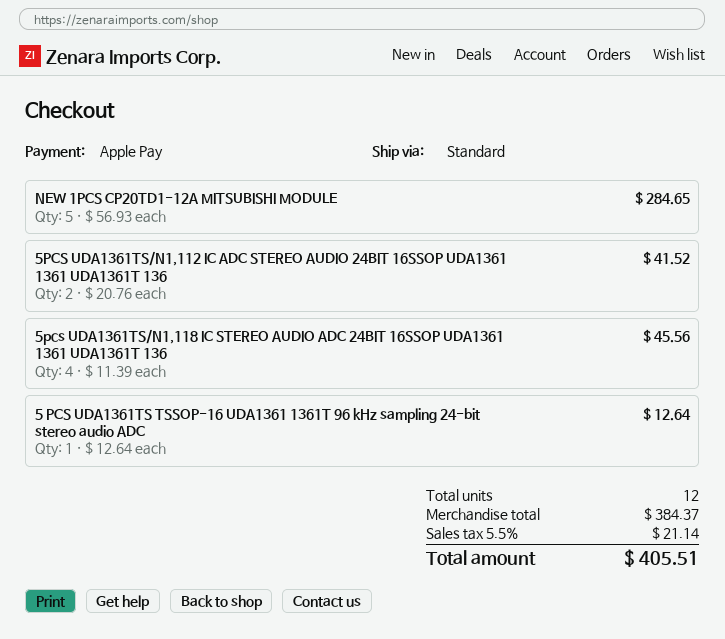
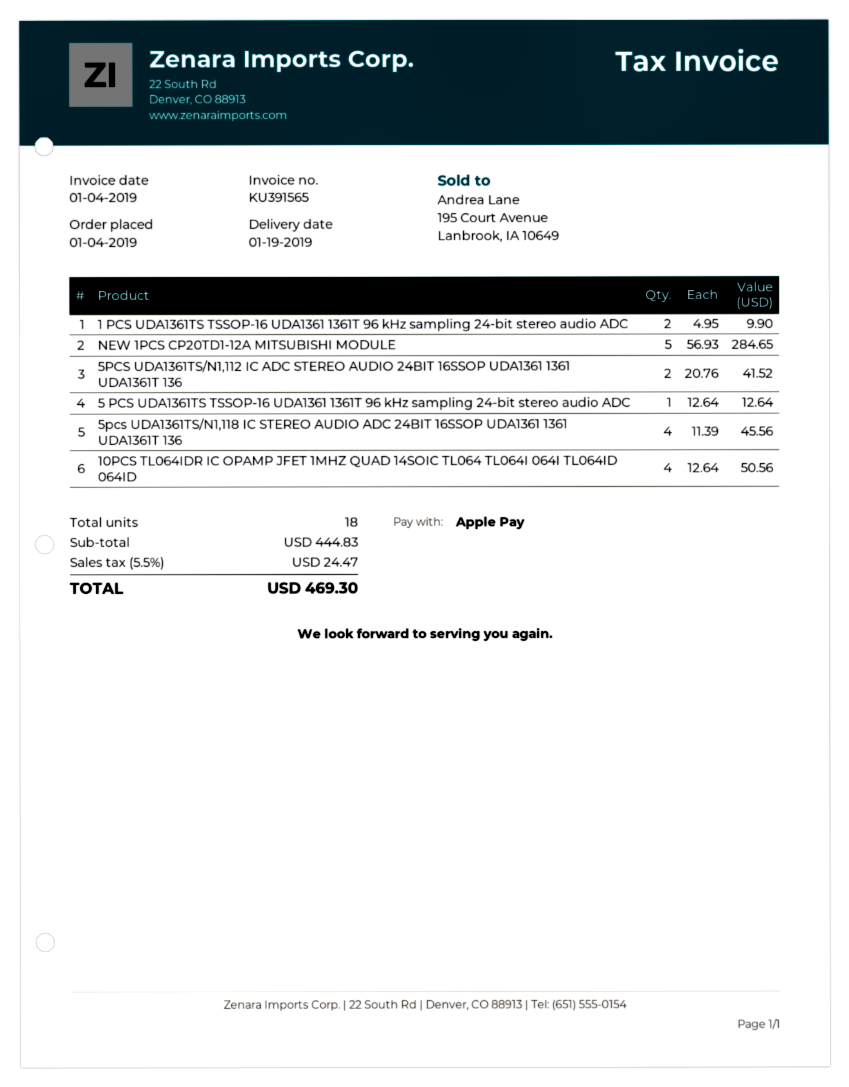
1 PCS UDA1361TS TSSOP-16 UDA1361 1361T 96 kHz sampling 24-bit stereo audio ADC: none -> 2 x 4.95 = 9.90
10PCS TL064IDR IC OPAMP JFET 1MHZ QUAD 14SOIC TL064 TL064I 064I TL064ID 064ID: none -> 4 x 12.64 = 50.56
total quantity: 12 -> 18
subtotal: 384.37 -> 444.83
tax: 5.5% = 21.14 -> 5.5% = 24.47
total: 405.51 -> 469.30

